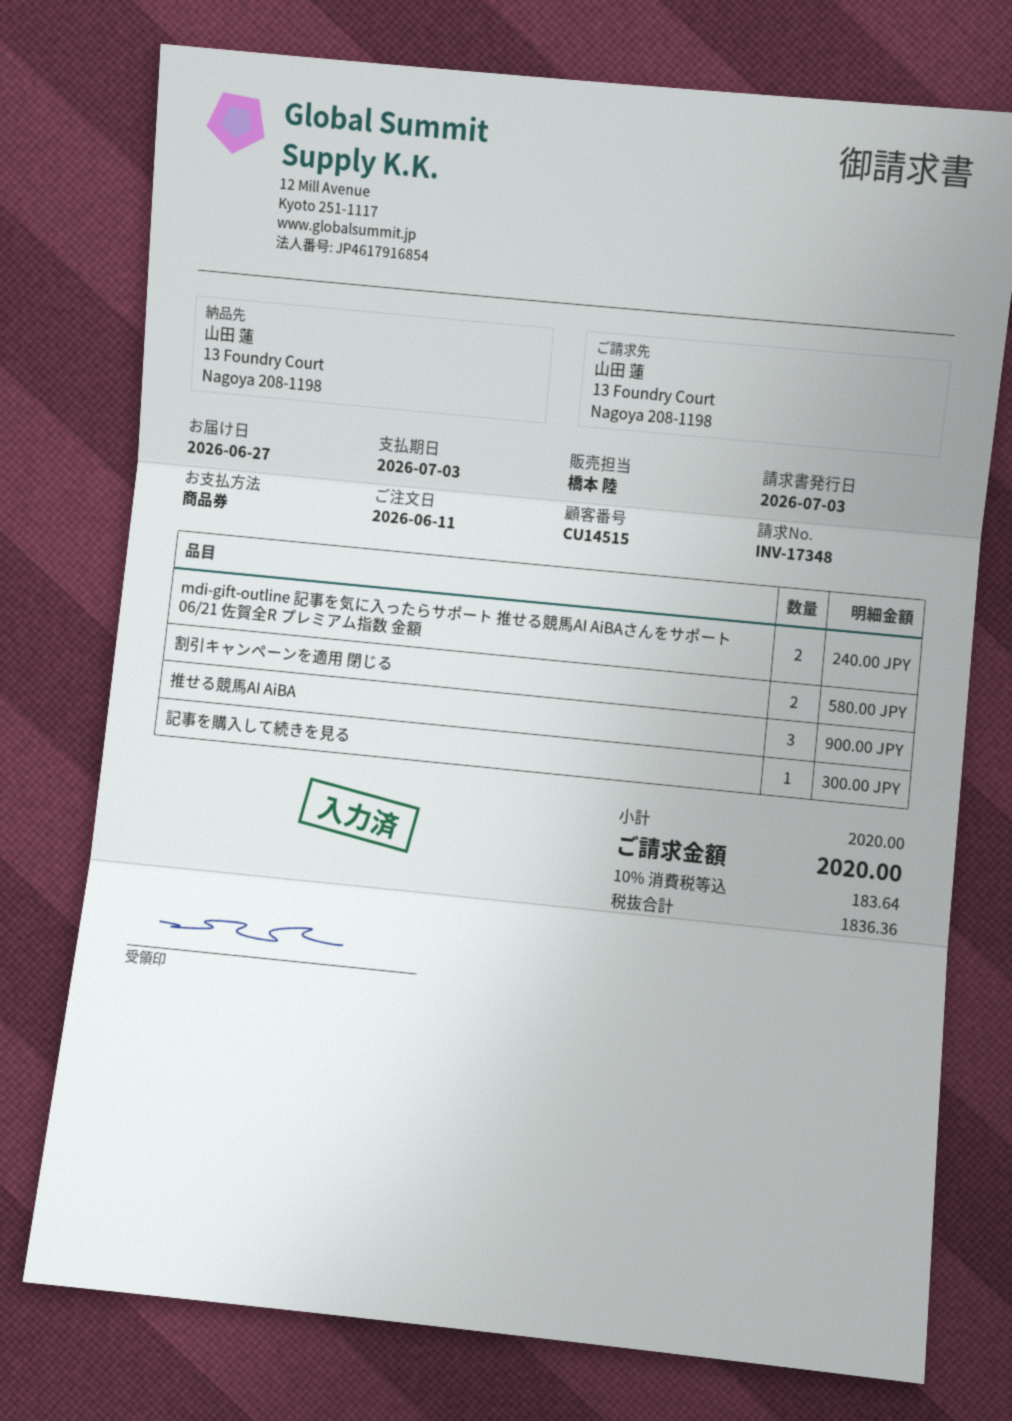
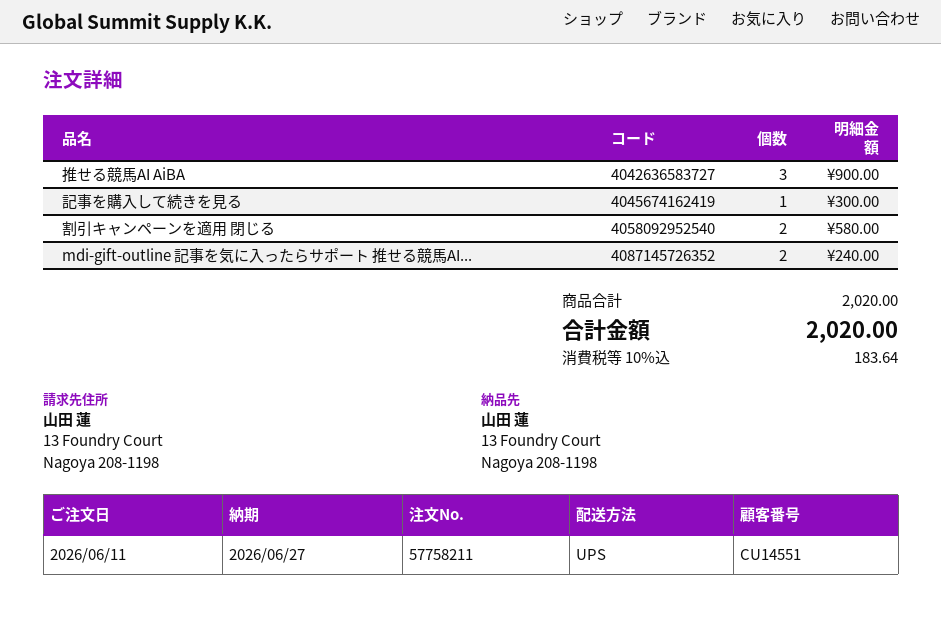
customer number: CU14515 -> CU14551

